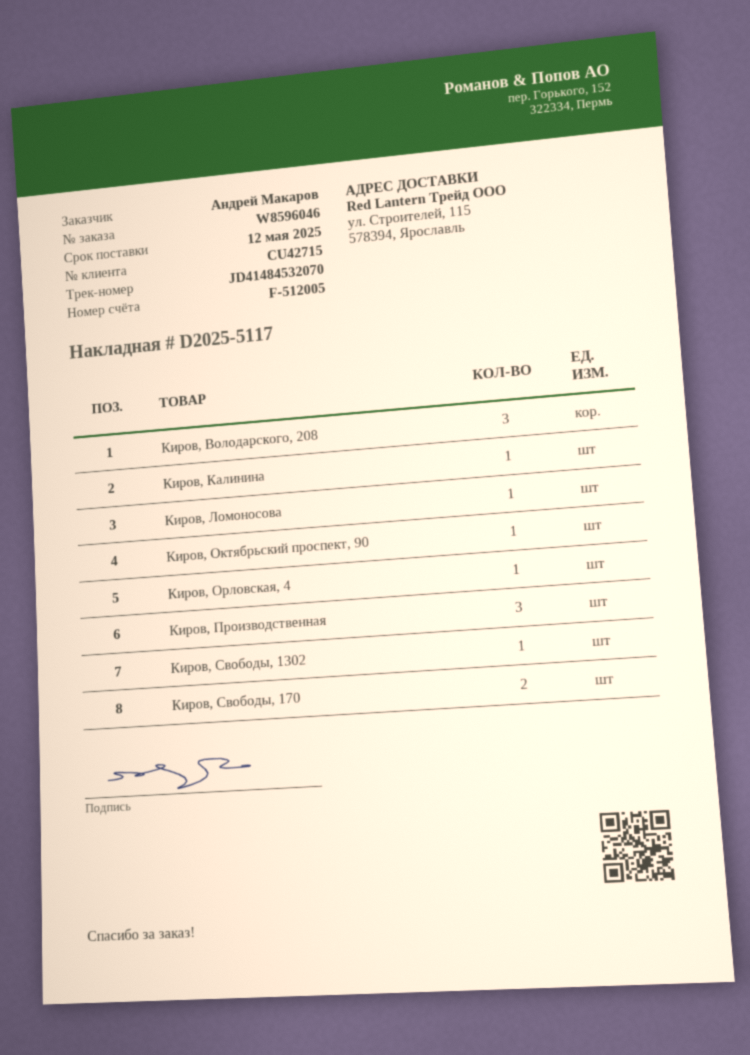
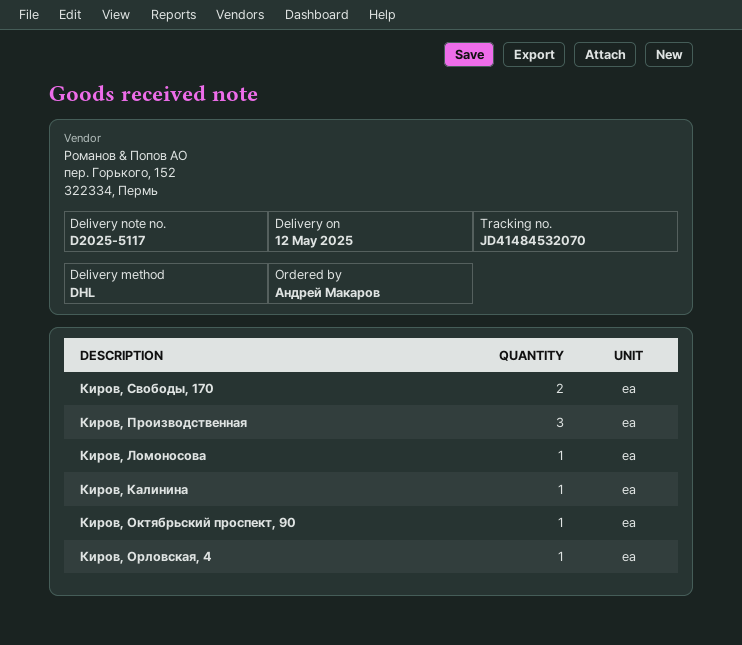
Киров, Володарского, 208: 3 -> none
Киров, Свободы, 1302: 1 -> none

